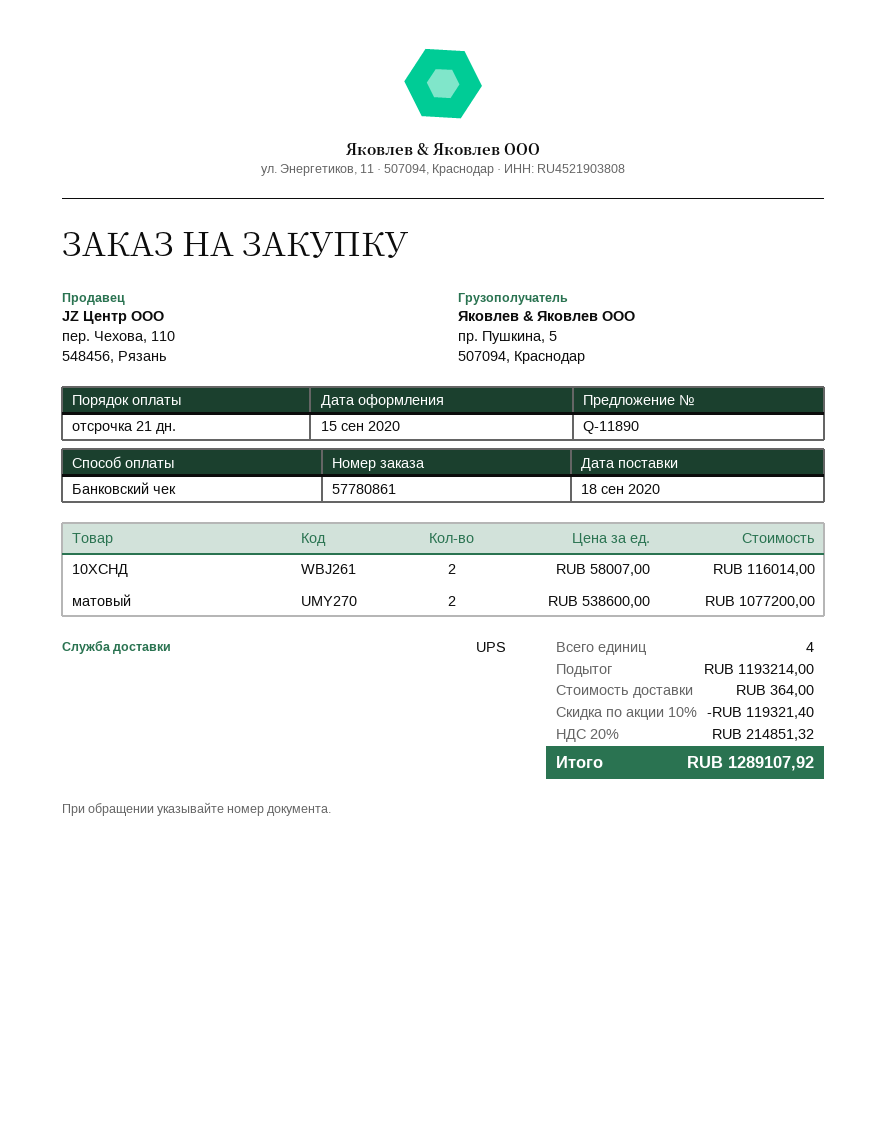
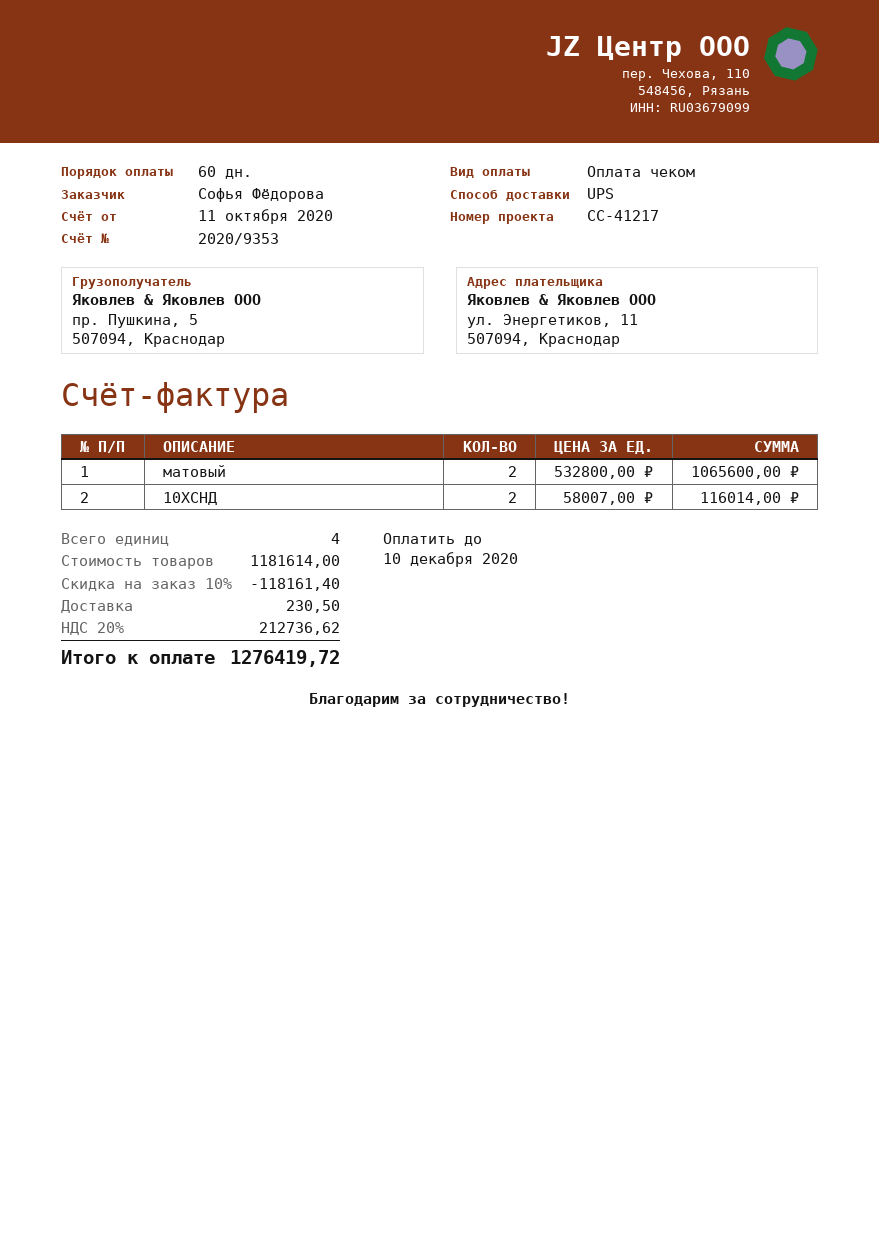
payment terms: 21 days -> 60 days
матовый: 2 x 538600.00 = 1077200.00 -> 2 x 532800.00 = 1065600.00
subtotal: 1193214.00 -> 1181614.00
discount: 10% = 119321.40 -> 10% = 118161.40
shipping: 364.00 -> 230.50
tax: 20% = 214851.32 -> 20% = 212736.62
total: 1289107.92 -> 1276419.72

